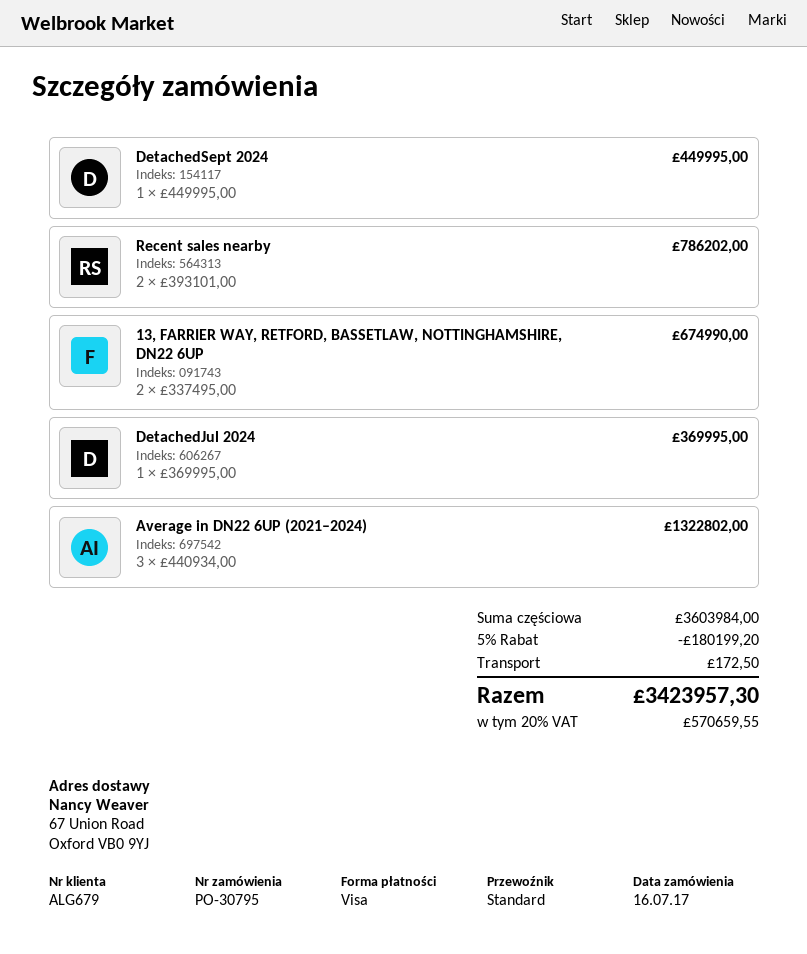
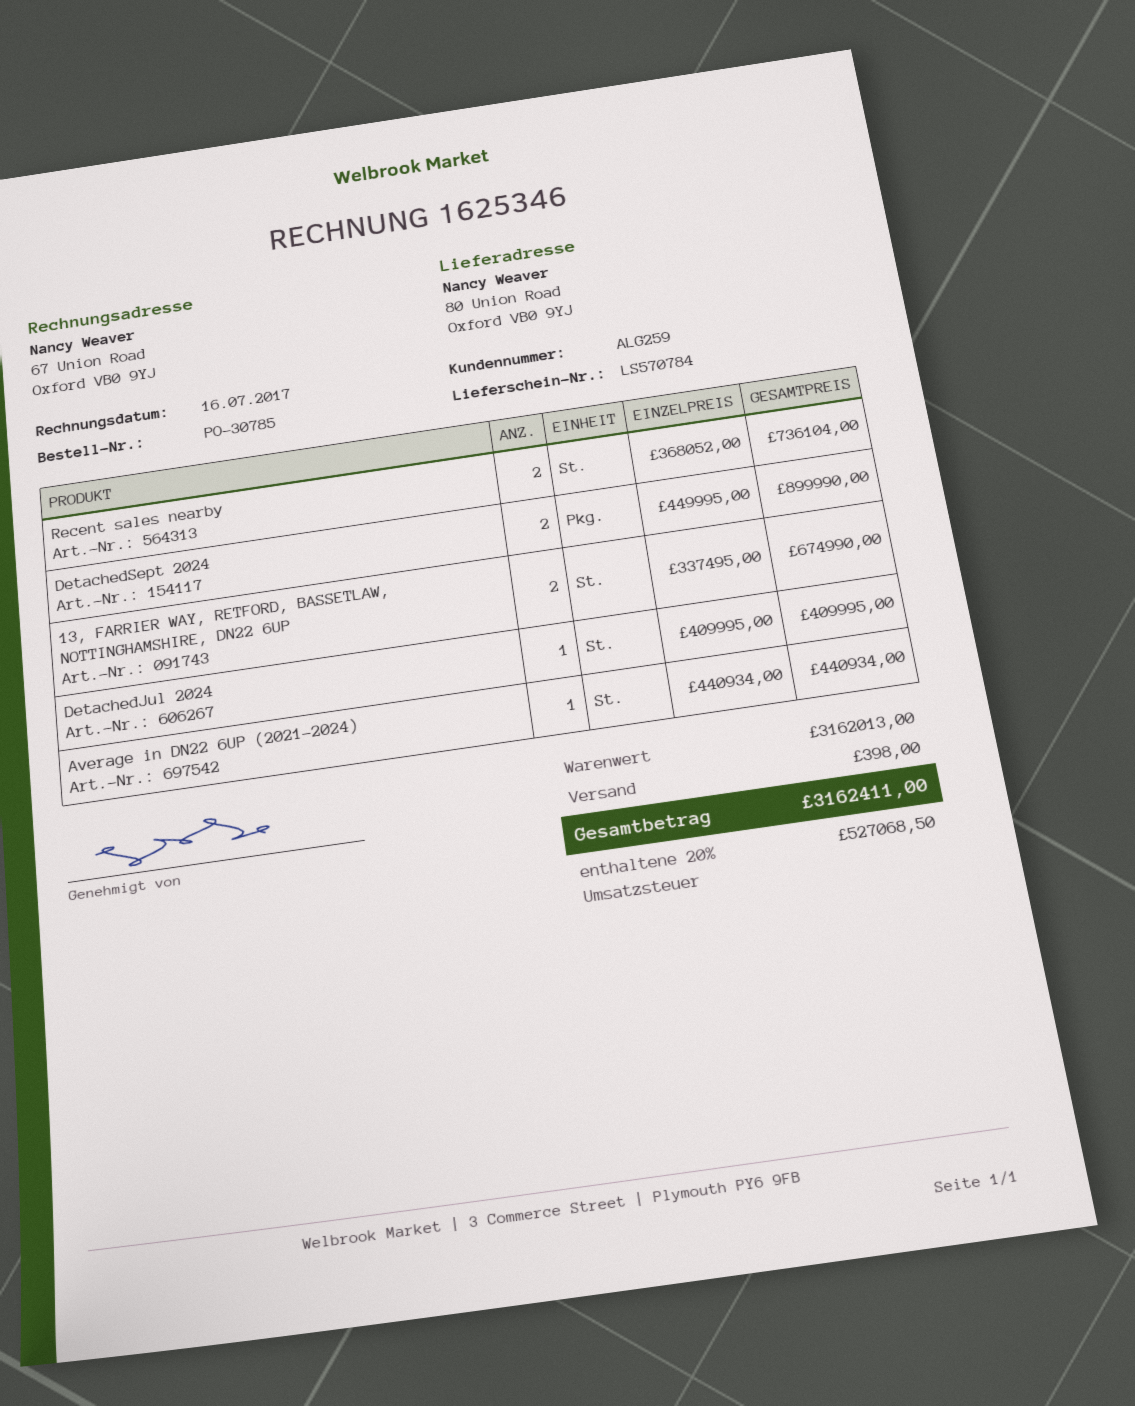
order number: PO-30795 -> PO-30785
customer number: ALG679 -> ALG259
ship to: 67 Union Road, Oxford VB0 9YJ -> 80 Union Road, Oxford VB0 9YJ
DetachedSept 2024: 1 x 449995.00 = 449995.00 -> 2 x 449995.00 = 899990.00
Recent sales nearby: 2 x 393101.00 = 786202.00 -> 2 x 368052.00 = 736104.00
DetachedJul 2024: 1 x 369995.00 = 369995.00 -> 1 x 409995.00 = 409995.00
Average in DN22 6UP (2021–2024): 3 x 440934.00 = 1322802.00 -> 1 x 440934.00 = 440934.00
subtotal: 3603984.00 -> 3162013.00
discount: 5% = 180199.20 -> none
shipping: 172.50 -> 398.00
tax: 20% = 570659.55 -> 20% = 527068.50
total: 3423957.30 -> 3162411.00

